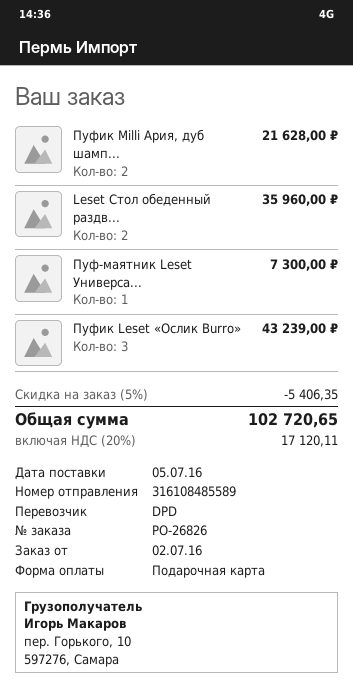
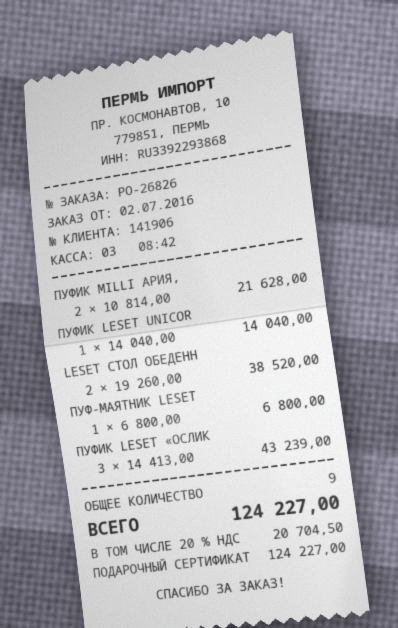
Leset Стол обеденный раздв...: 2 for 35960.00 -> 2 for 38520.00
Пуф-маятник Leset Универса...: 1 for 7300.00 -> 1 for 6800.00
ПУФИК LESET UNICOR: none -> 1 for 14040.00
discount: 5% = 5406.35 -> none
tax: 20% = 17120.11 -> 20% = 20704.50
total: 102720.65 -> 124227.00

